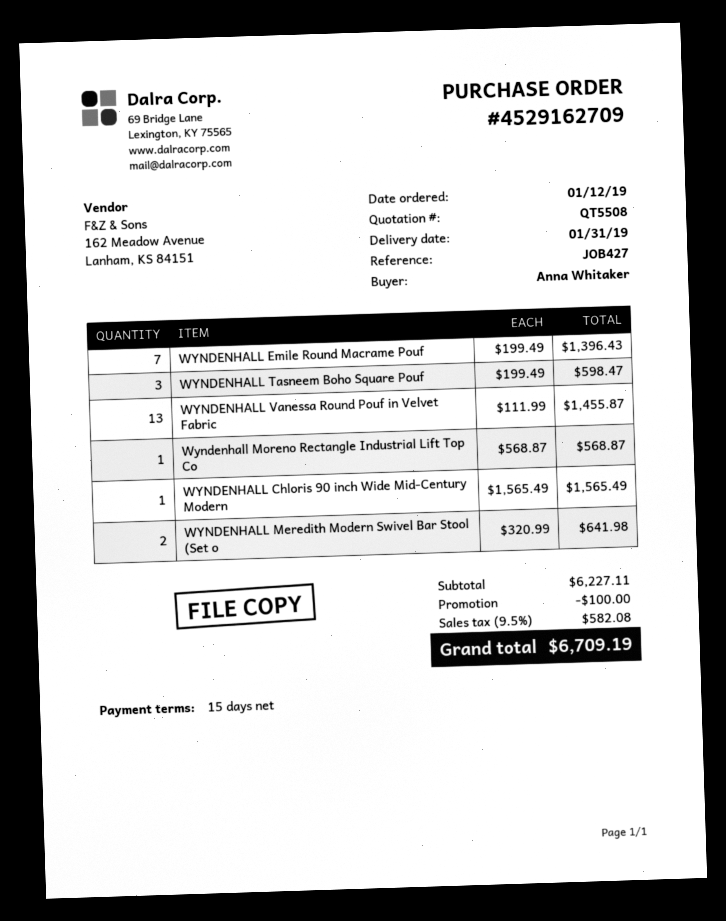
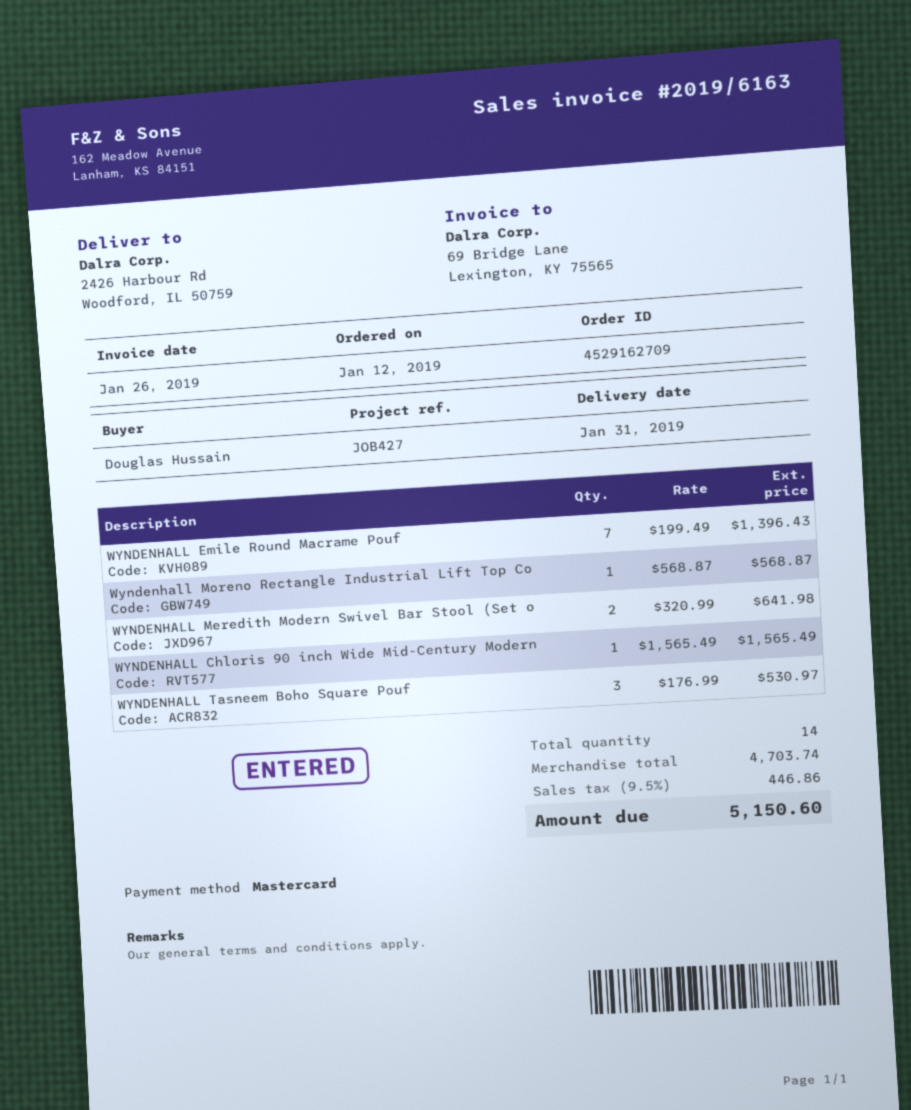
ordered by: Anna Whitaker -> Douglas Hussain
WYNDENHALL Tasneem Boho Square Pouf: 3 x 199.49 = 598.47 -> 3 x 176.99 = 530.97
WYNDENHALL Vanessa Round Pouf in Velvet Fabric: 13 x 111.99 = 1455.87 -> none
subtotal: 6227.11 -> 4703.74
discount: 100.00 -> none
tax: 9.5% = 582.08 -> 9.5% = 446.86
total: 6709.19 -> 5150.60

